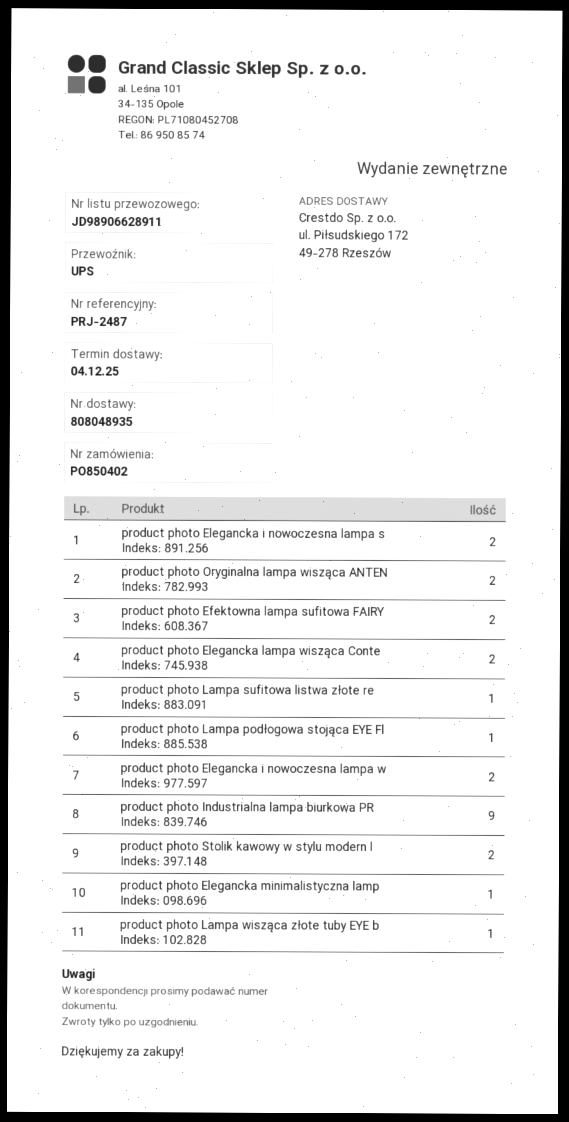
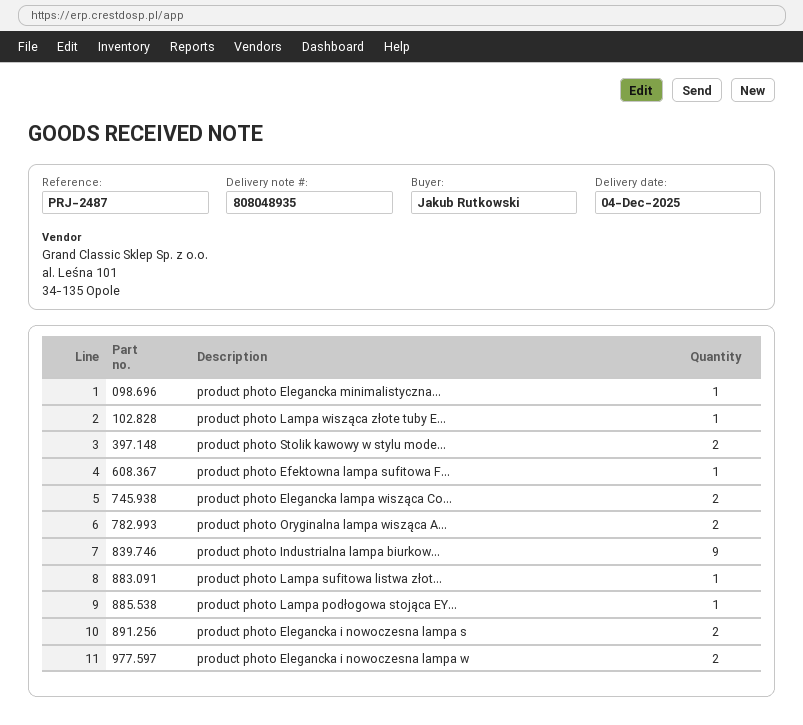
product photo Efektowna lampa sufitowa FAIRY: 2 -> 1

